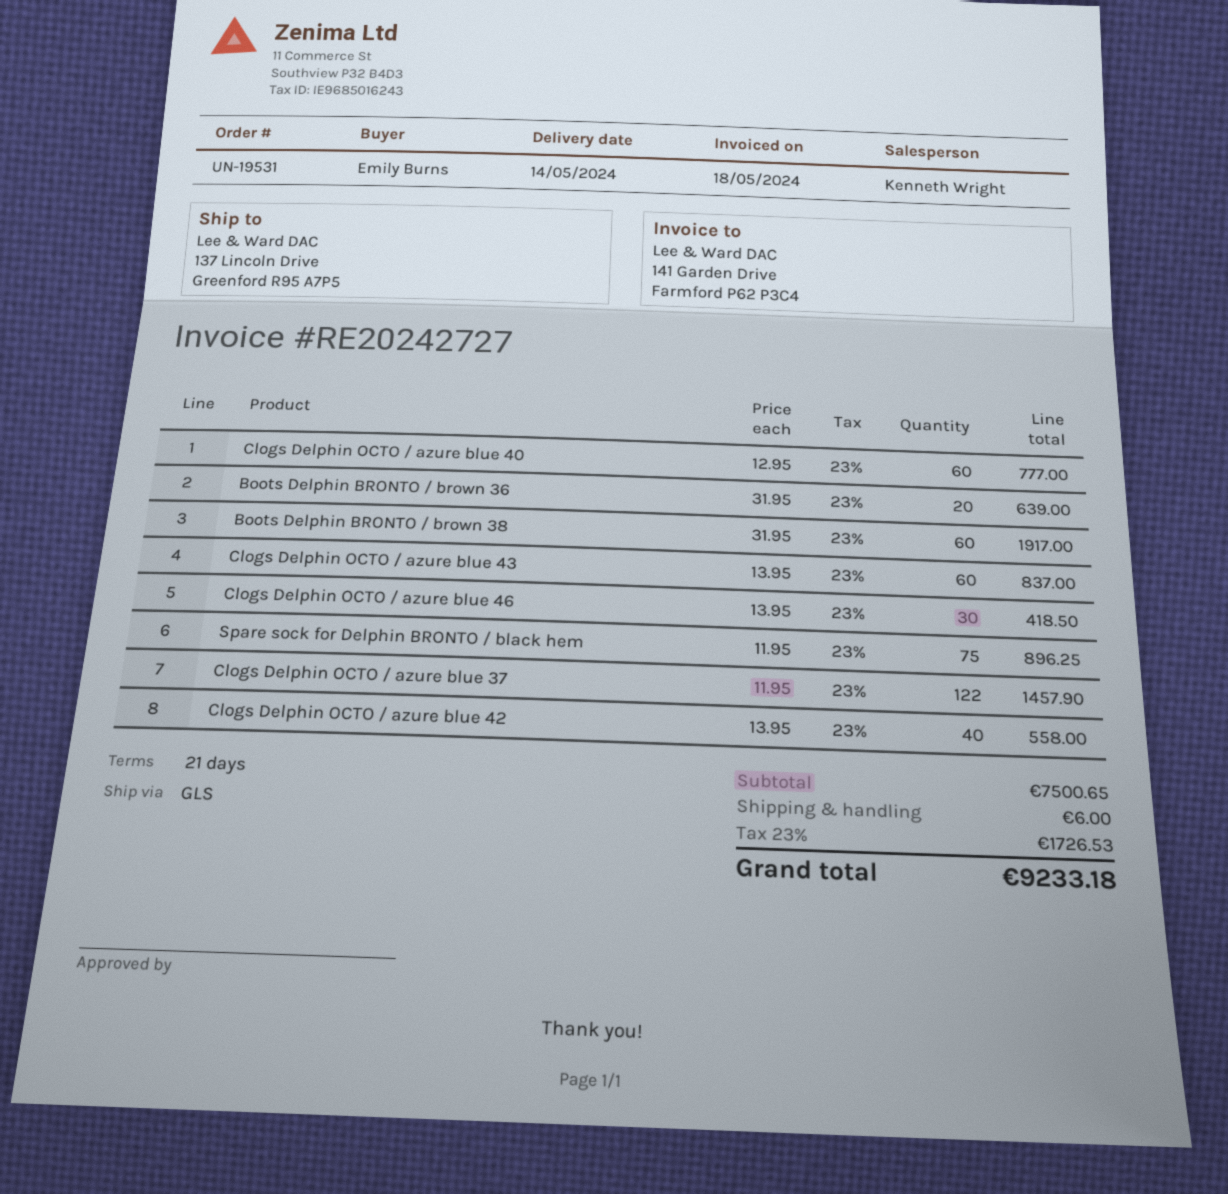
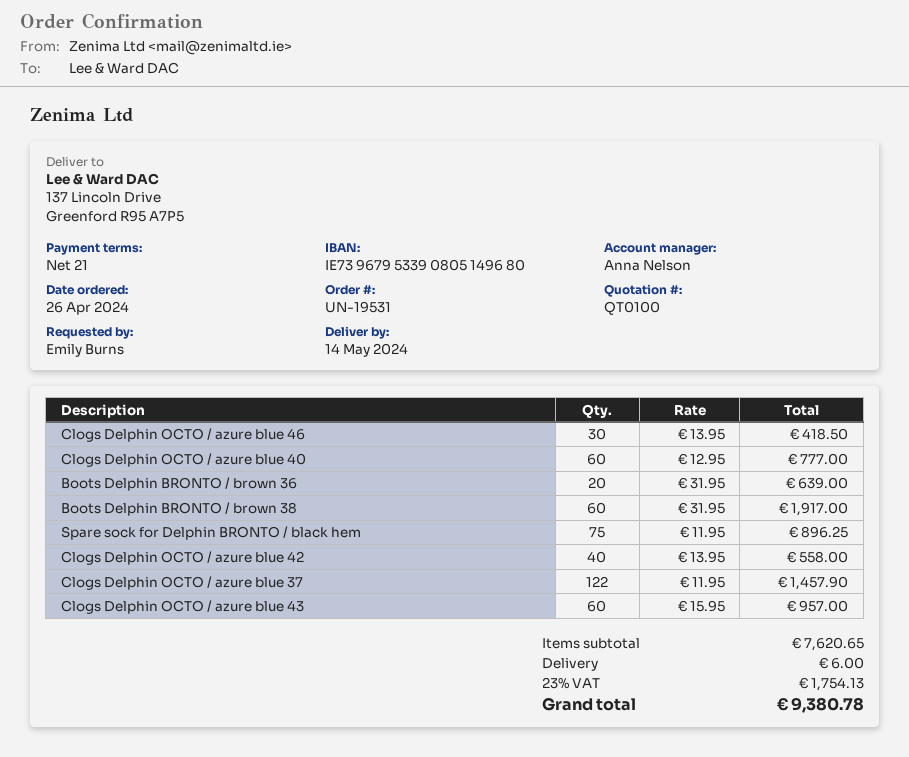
sales rep: Kenneth Wright -> Anna Nelson
Clogs Delphin OCTO / azure blue 43: 60 x 13.95 = 837.00 -> 60 x 15.95 = 957.00
subtotal: 7500.65 -> 7620.65
tax: 23% = 1726.53 -> 23% = 1754.13
total: 9233.18 -> 9380.78

